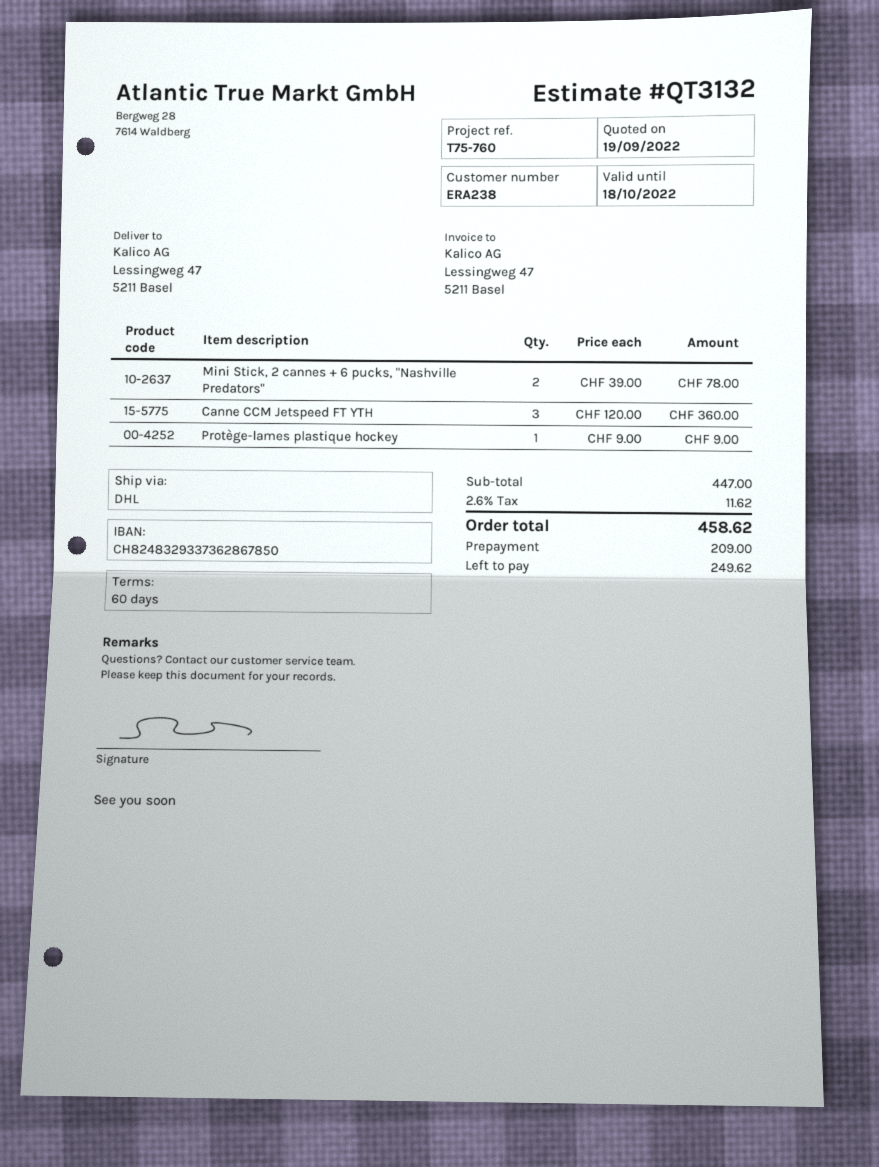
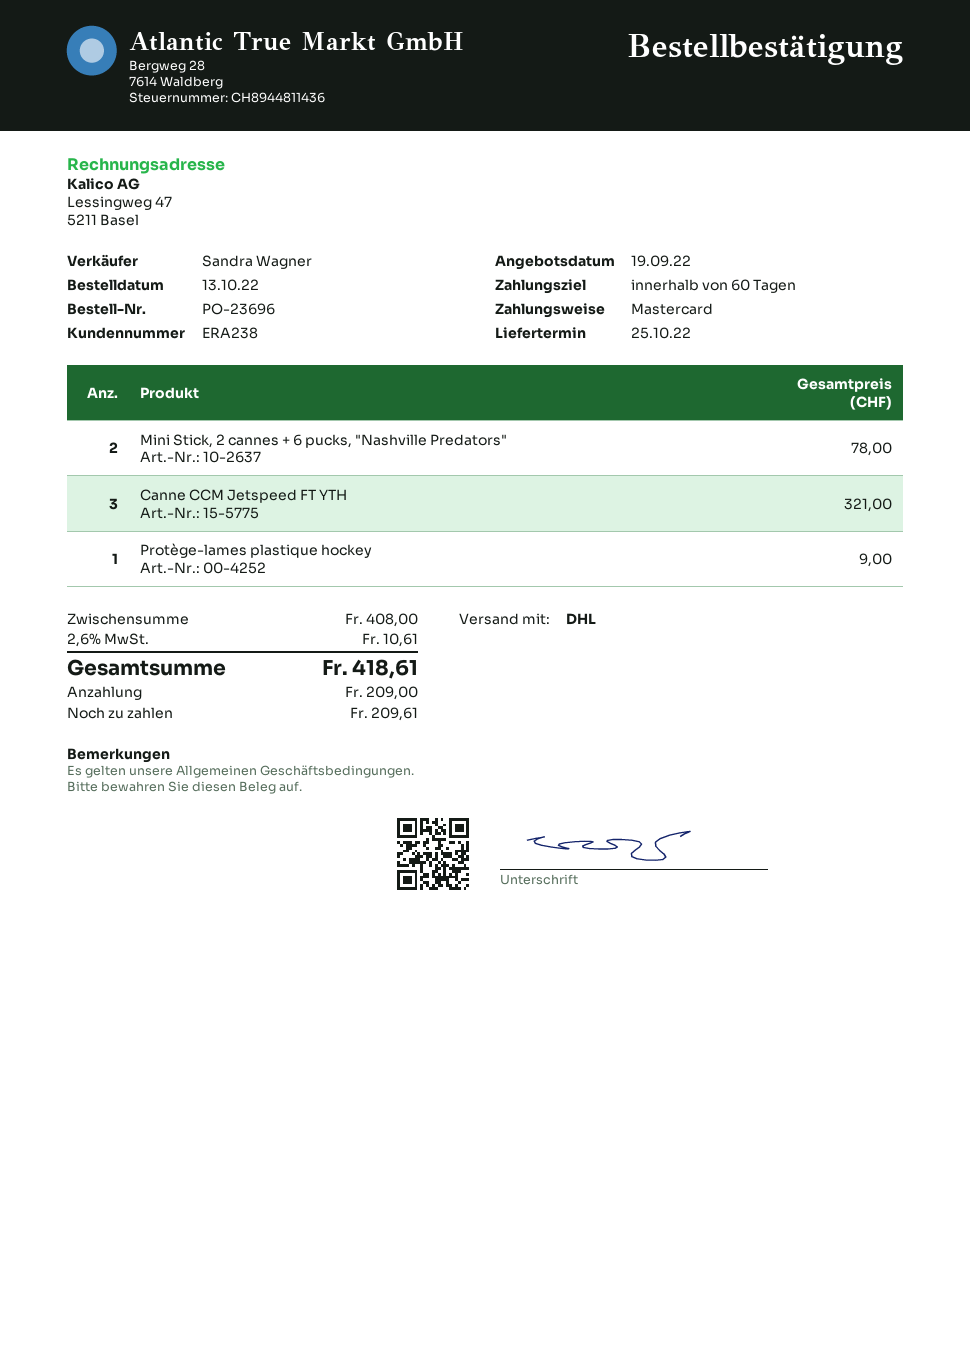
Canne CCM Jetspeed FT YTH: 3 for 360.00 -> 3 for 321.00
subtotal: 447.00 -> 408.00
tax: 2.6% = 11.62 -> 2.6% = 10.61
total: 458.62 -> 418.61
balance: 249.62 -> 209.61

